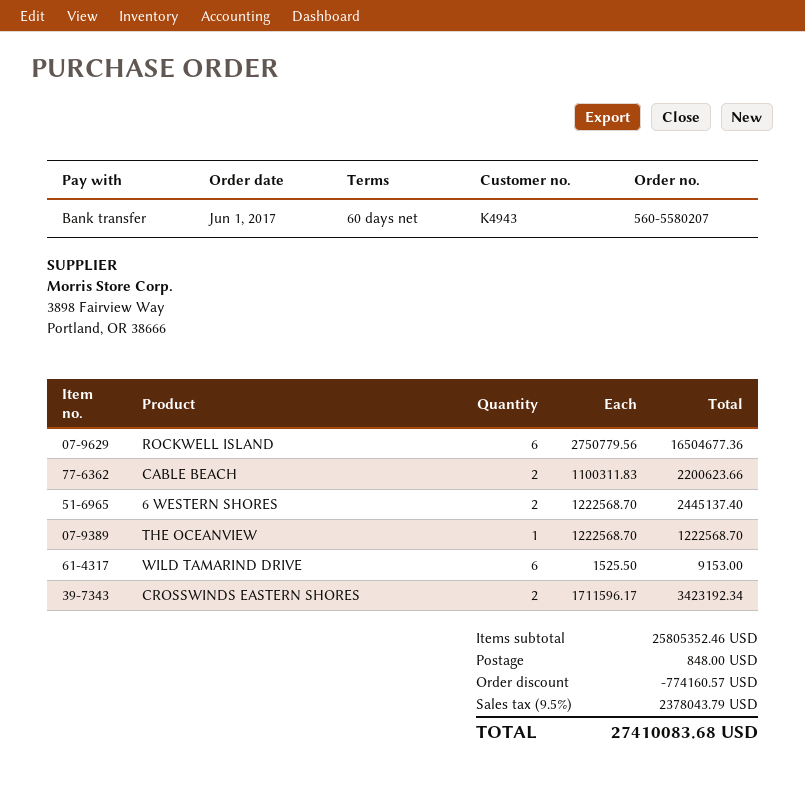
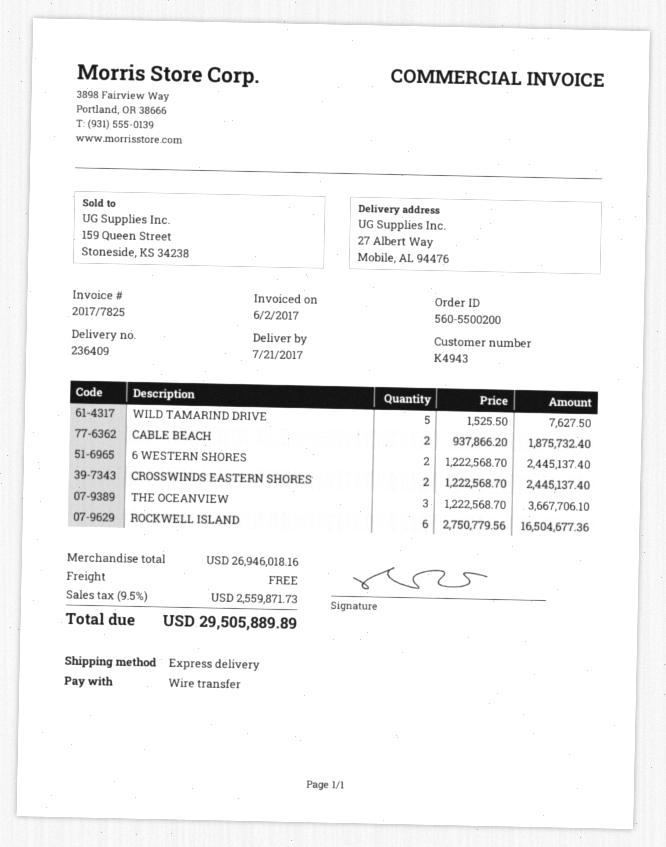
order number: 560-5580207 -> 560-5500200
CABLE BEACH: 2 x 1100311.83 = 2200623.66 -> 2 x 937866.20 = 1875732.40
THE OCEANVIEW: 1 x 1222568.70 = 1222568.70 -> 3 x 1222568.70 = 3667706.10
WILD TAMARIND DRIVE: 6 x 1525.50 = 9153.00 -> 5 x 1525.50 = 7627.50
CROSSWINDS EASTERN SHORES: 2 x 1711596.17 = 3423192.34 -> 2 x 1222568.70 = 2445137.40
subtotal: 25805352.46 -> 26946018.16
discount: 774160.57 -> none
shipping: 848.00 -> 0.00
tax: 9.5% = 2378043.79 -> 9.5% = 2559871.73
total: 27410083.68 -> 29505889.89

